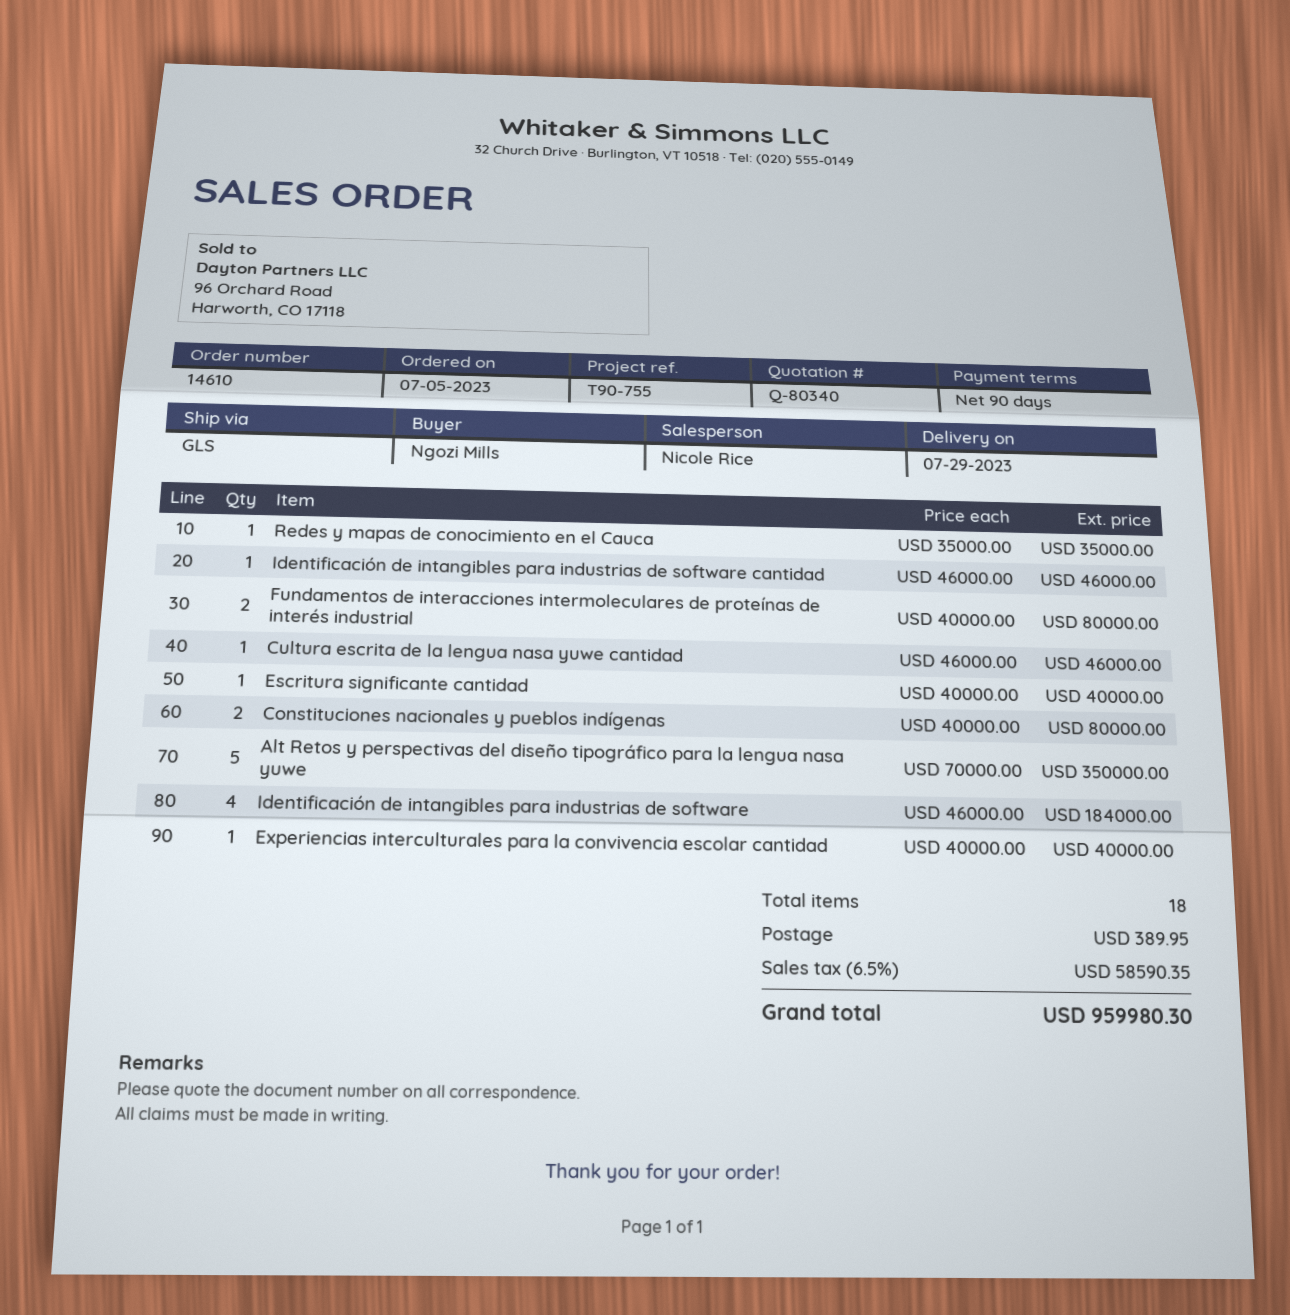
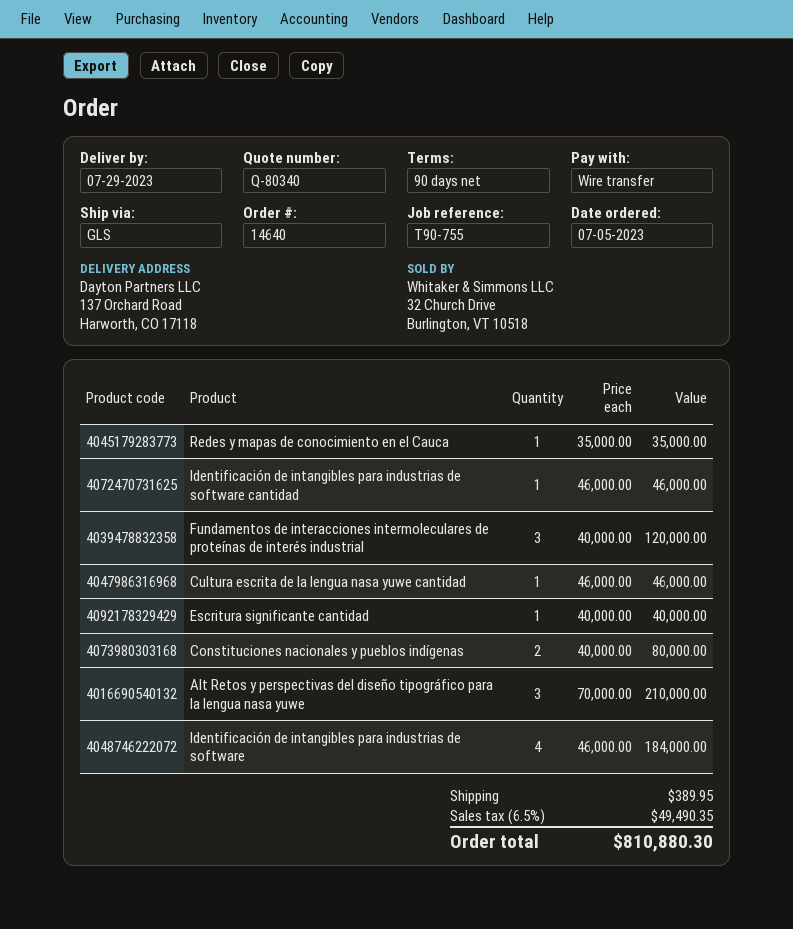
order number: 14610 -> 14640
Fundamentos de interacciones intermoleculares de proteínas de interés industrial: 2 x 40000.00 = 80000.00 -> 3 x 40000.00 = 120000.00
Alt Retos y perspectivas del diseño tipográfico para la lengua nasa yuwe: 5 x 70000.00 = 350000.00 -> 3 x 70000.00 = 210000.00
Experiencias interculturales para la convivencia escolar cantidad: 1 x 40000.00 = 40000.00 -> none
tax: 6.5% = 58590.35 -> 6.5% = 49490.35
total: 959980.30 -> 810880.30

